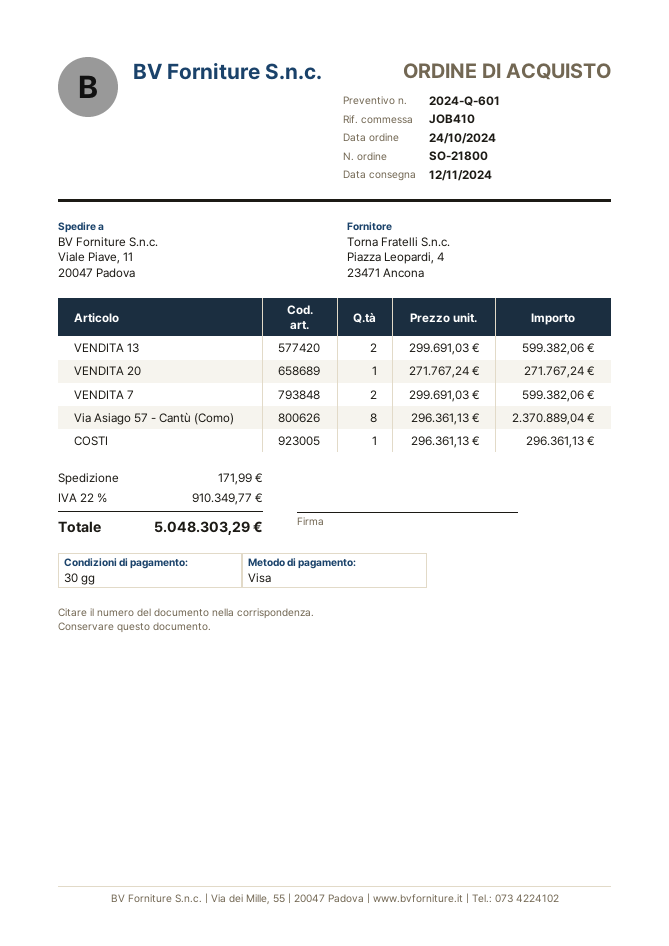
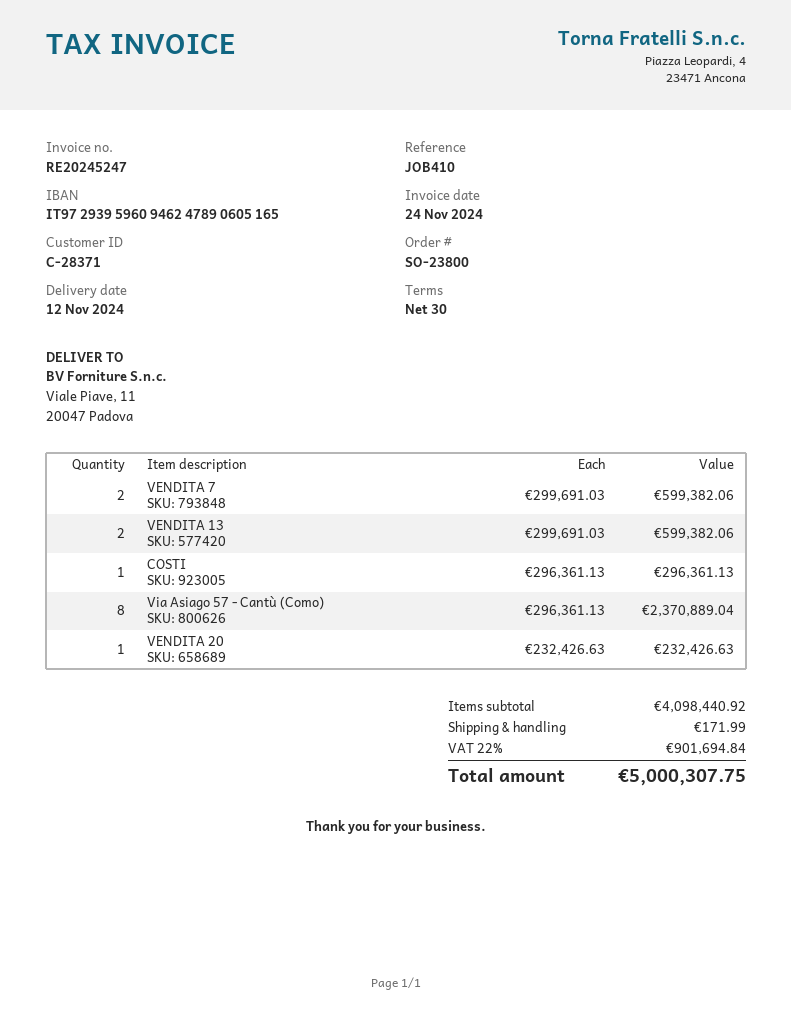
order number: SO-21800 -> SO-23800
VENDITA 20: 1 x 271767.24 = 271767.24 -> 1 x 232426.63 = 232426.63
tax: 22% = 910349.77 -> 22% = 901694.84
total: 5048303.29 -> 5000307.75

